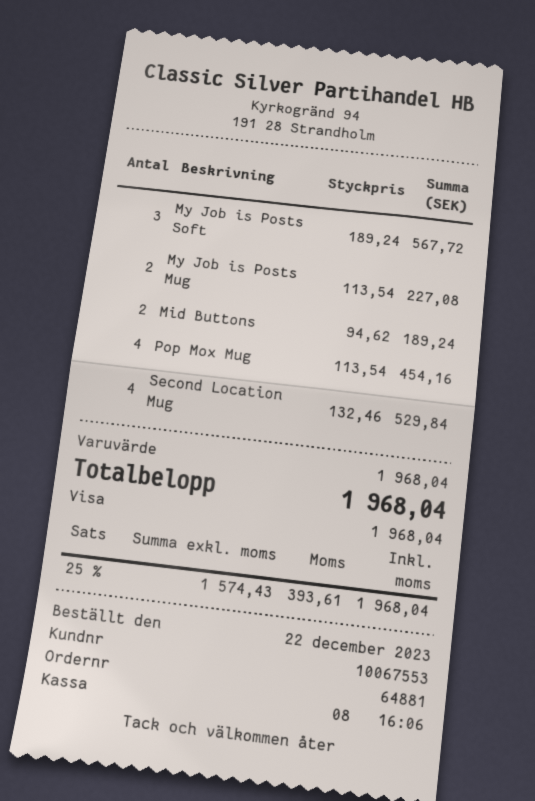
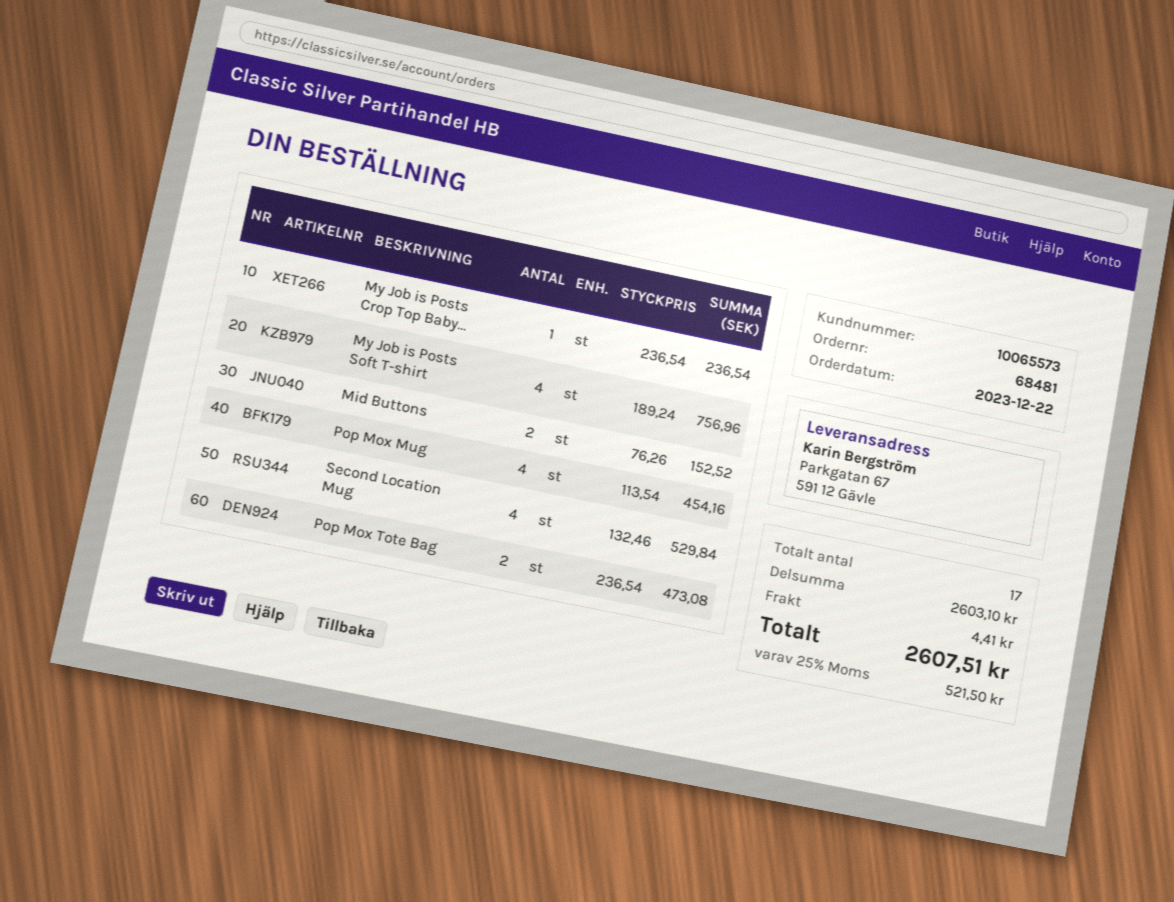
order number: 64881 -> 68481
customer number: 10067553 -> 10065573
My Job is Posts Soft: 3 x 189.24 = 567.72 -> 4 x 189.24 = 756.96
My Job is Posts Mug: 2 x 113.54 = 227.08 -> none
Mid Buttons: 2 x 94.62 = 189.24 -> 2 x 76.26 = 152.52
My Job is Posts Crop Top Baby...: none -> 1 x 236.54 = 236.54
Pop Mox Tote Bag: none -> 2 x 236.54 = 473.08
subtotal: 1968.04 -> 2603.10
shipping: none -> 4.41
tax: 25% = 393.61 -> 25% = 521.50
total: 1968.04 -> 2607.51

